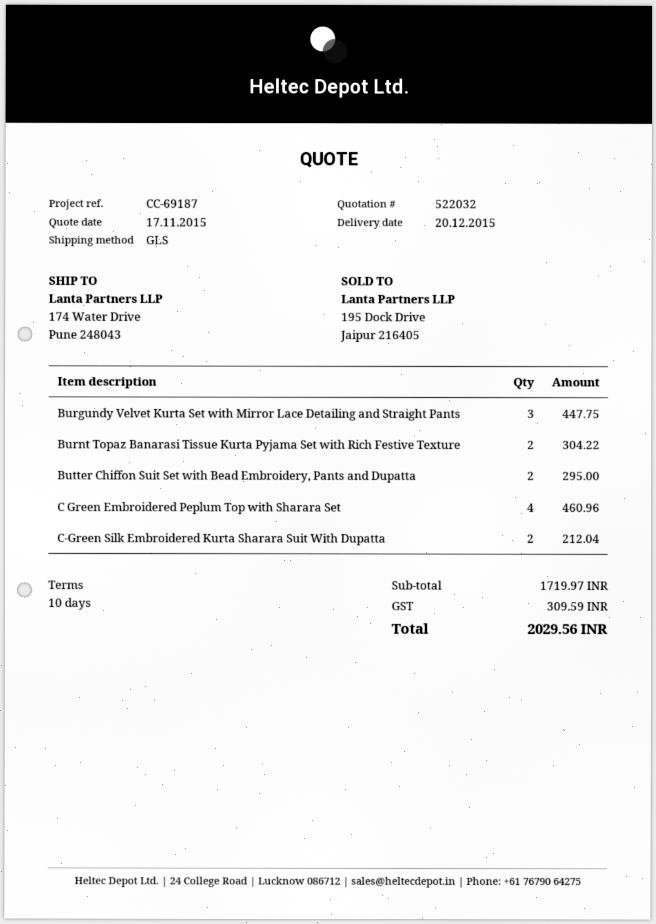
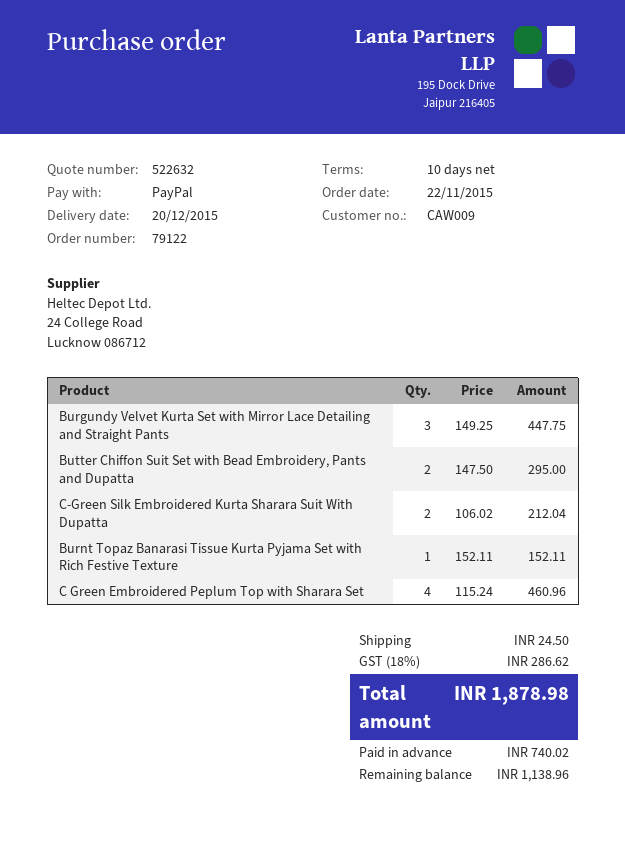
quote number: 522032 -> 522632
Burnt Topaz Banarasi Tissue Kurta Pyjama Set with Rich Festive Texture: 2 for 304.22 -> 1 for 152.11
shipping: none -> 24.50
tax: 309.59 -> 286.62
total: 2029.56 -> 1878.98

